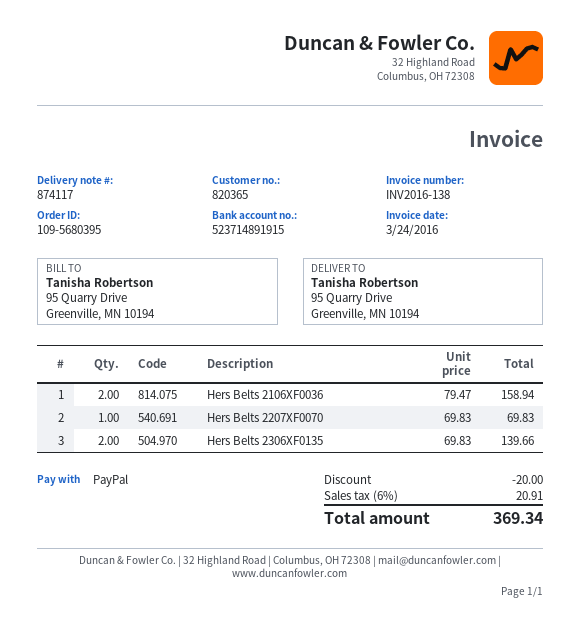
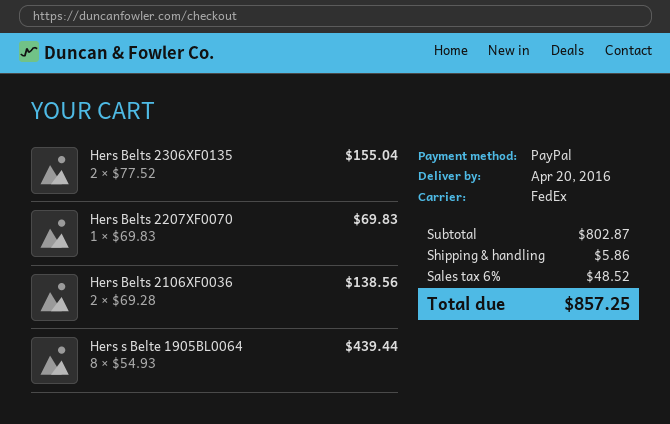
Hers Belts 2106XF0036: 2 x 79.47 = 158.94 -> 2 x 69.28 = 138.56
Hers Belts 2306XF0135: 2 x 69.83 = 139.66 -> 2 x 77.52 = 155.04
Hers s Belte 1905BL0064: none -> 8 x 54.93 = 439.44
discount: 20.00 -> none
shipping: none -> 5.86
tax: 6% = 20.91 -> 6% = 48.52
total: 369.34 -> 857.25

